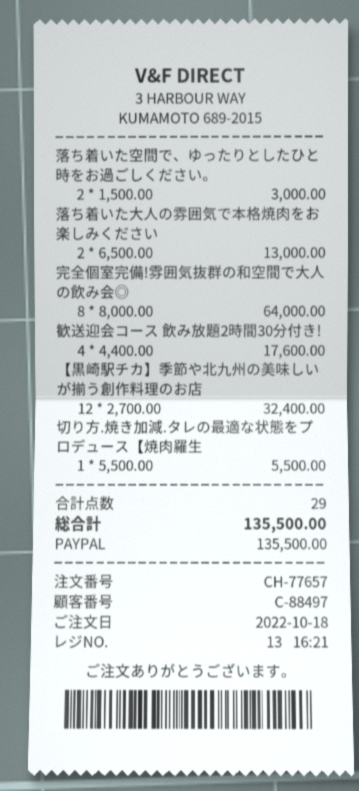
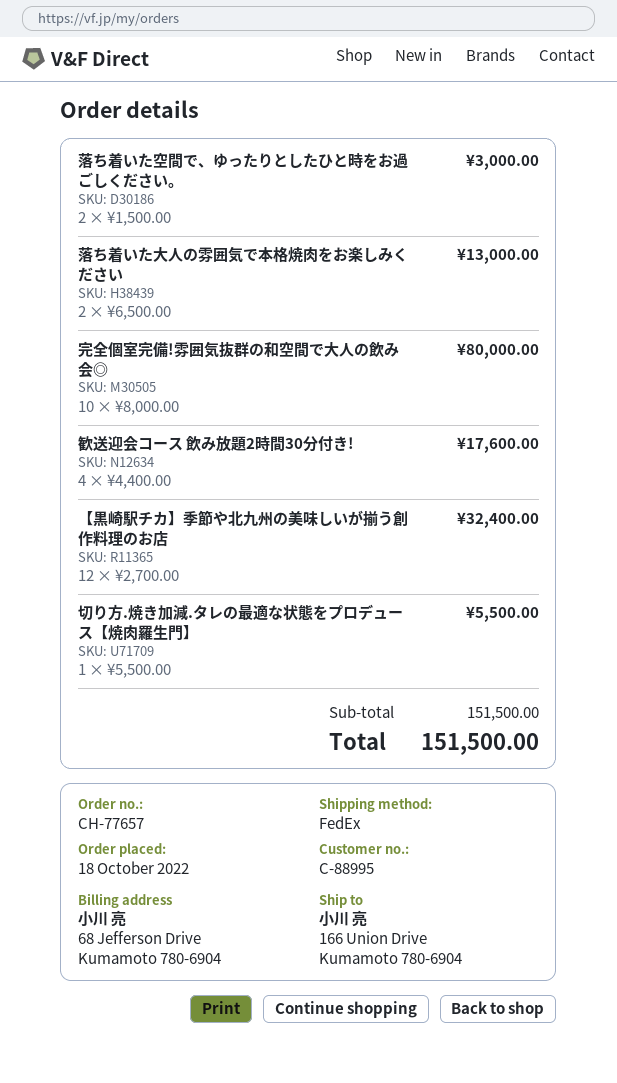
customer number: C-88497 -> C-88995
完全個室完備!雰囲気抜群の和空間で大人の飲み会◎: 8 x 8000.00 = 64000.00 -> 10 x 8000.00 = 80000.00
total: 135500.00 -> 151500.00

